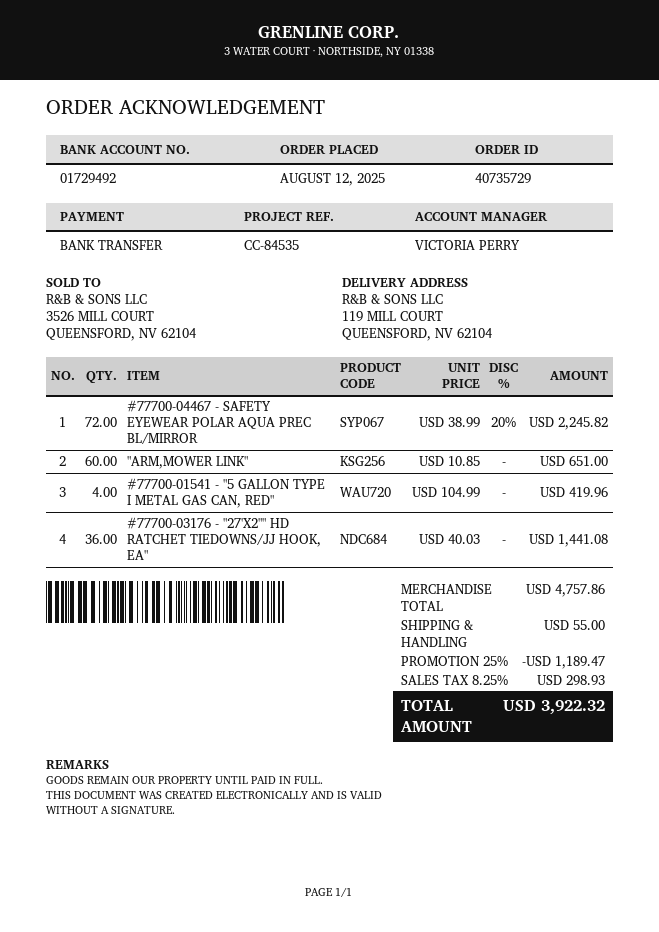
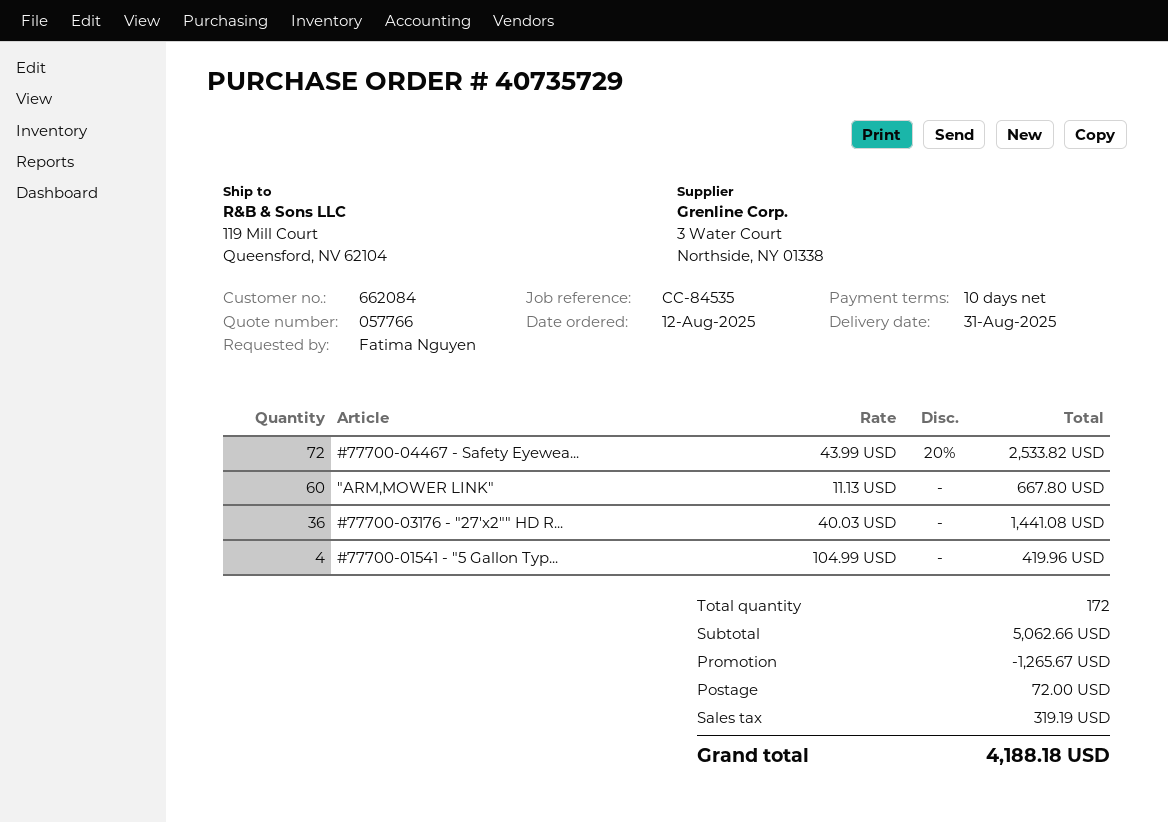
#77700-04467 - SAFETY EYEWEAR POLAR AQUA PREC BL/MIRROR: 72 x 38.99 - 20% = 2245.82 -> 72 x 43.99 - 20% = 2533.82
"ARM,MOWER LINK": 60 x 10.85 = 651.00 -> 60 x 11.13 = 667.80
subtotal: 4757.86 -> 5062.66
discount: 1189.47 -> 1265.67
shipping: 55.00 -> 72.00
tax: 298.93 -> 319.19
total: 3922.32 -> 4188.18

